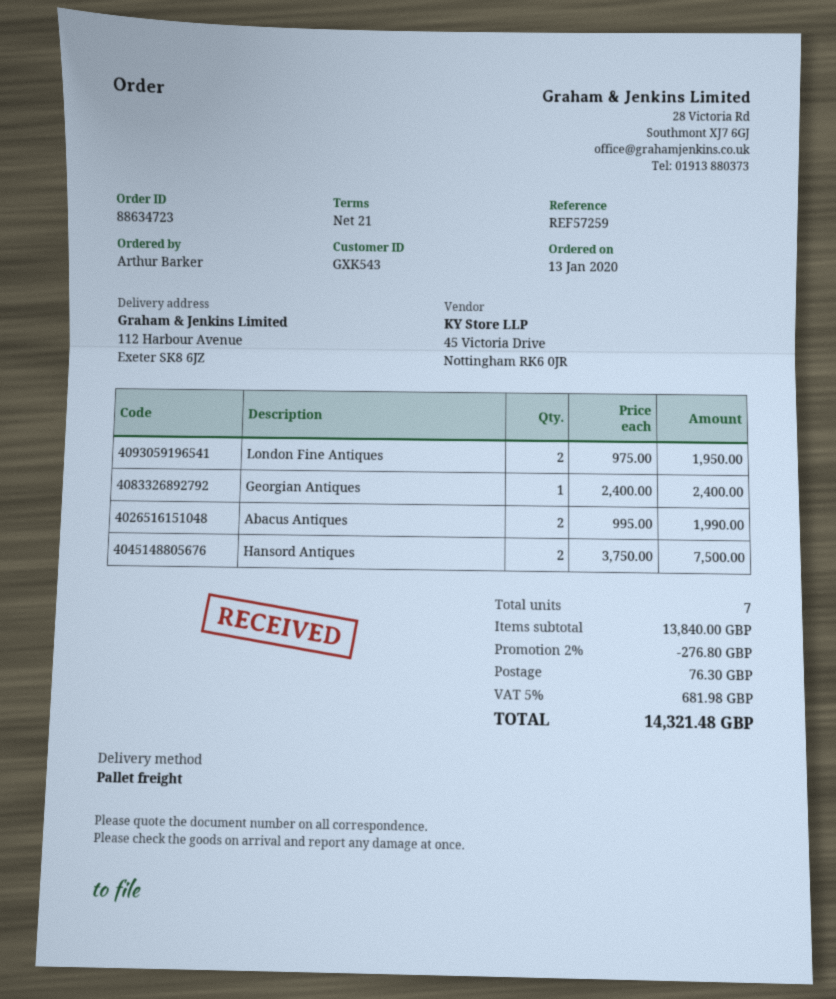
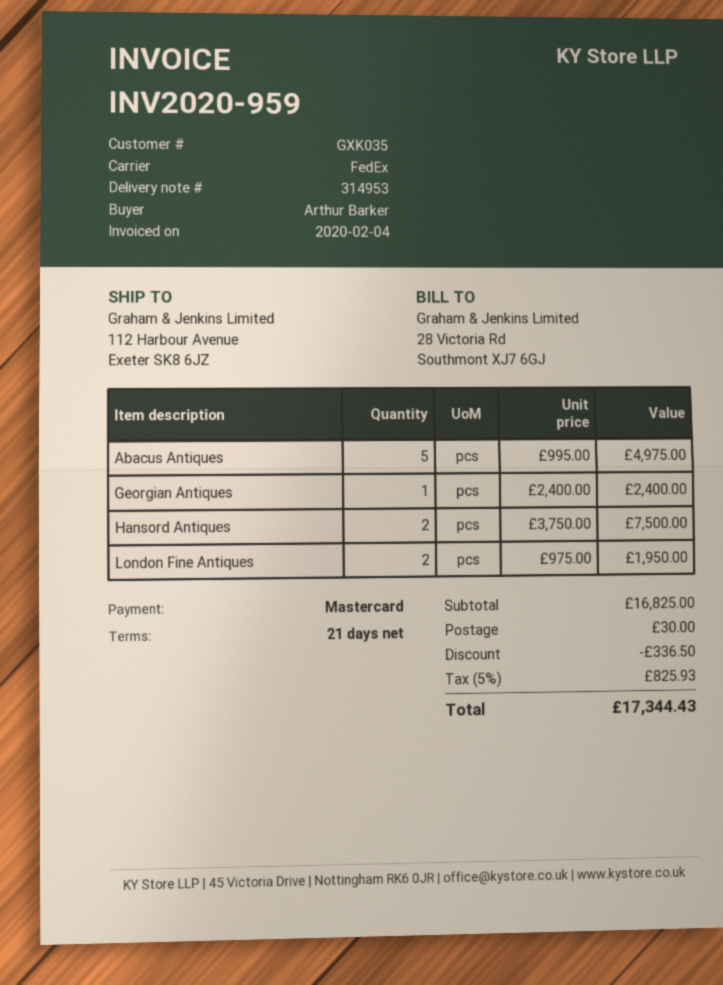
customer number: GXK543 -> GXK035
shipping method: pallet freight -> FedEx
Abacus Antiques: 2 x 995.00 = 1990.00 -> 5 x 995.00 = 4975.00
subtotal: 13840.00 -> 16825.00
discount: 276.80 -> 336.50
shipping: 76.30 -> 30.00
tax: 5% = 681.98 -> 5% = 825.93
total: 14321.48 -> 17344.43

